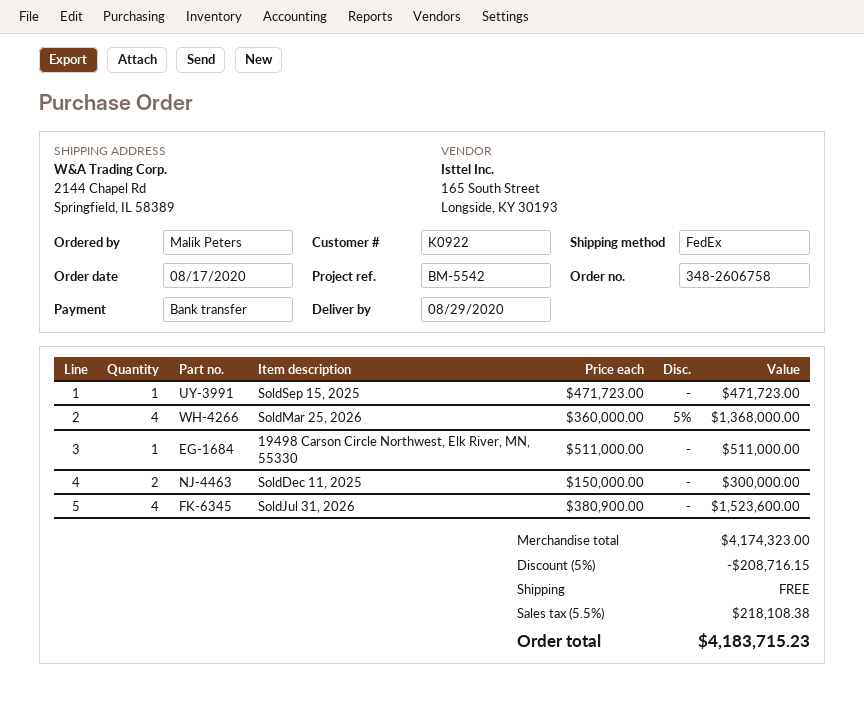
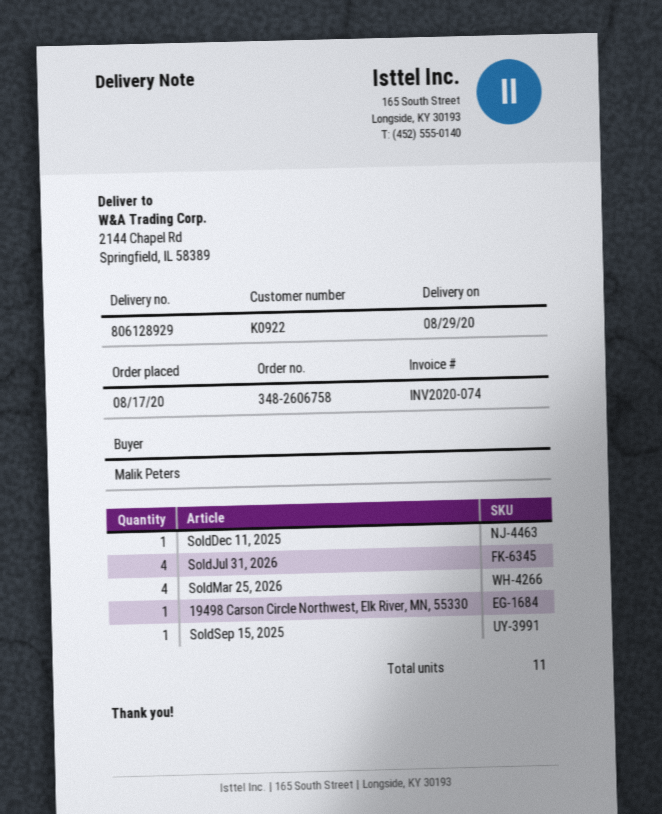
SoldDec 11, 2025: 2 -> 1

